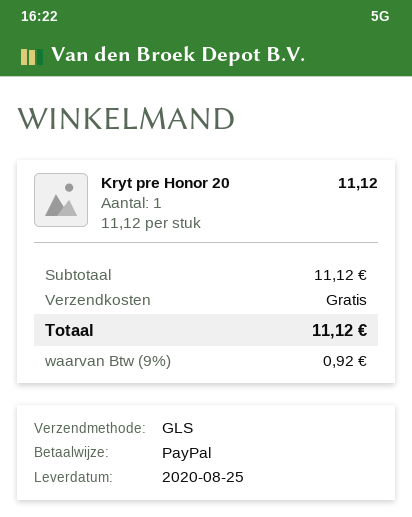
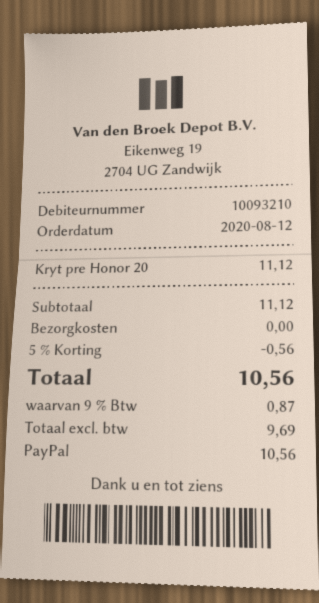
discount: none -> 5% = 0.56
tax: 9% = 0.92 -> 9% = 0.87
total: 11.12 -> 10.56

